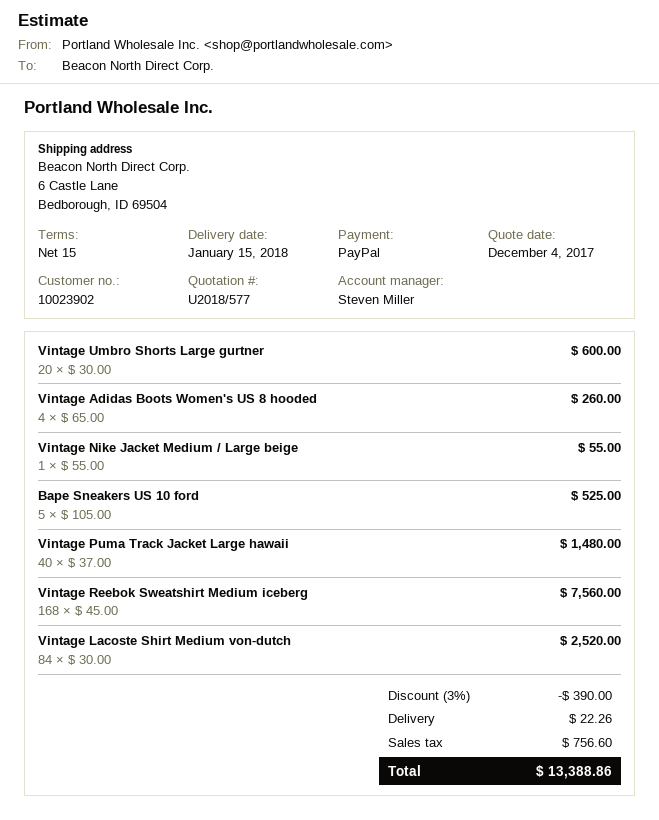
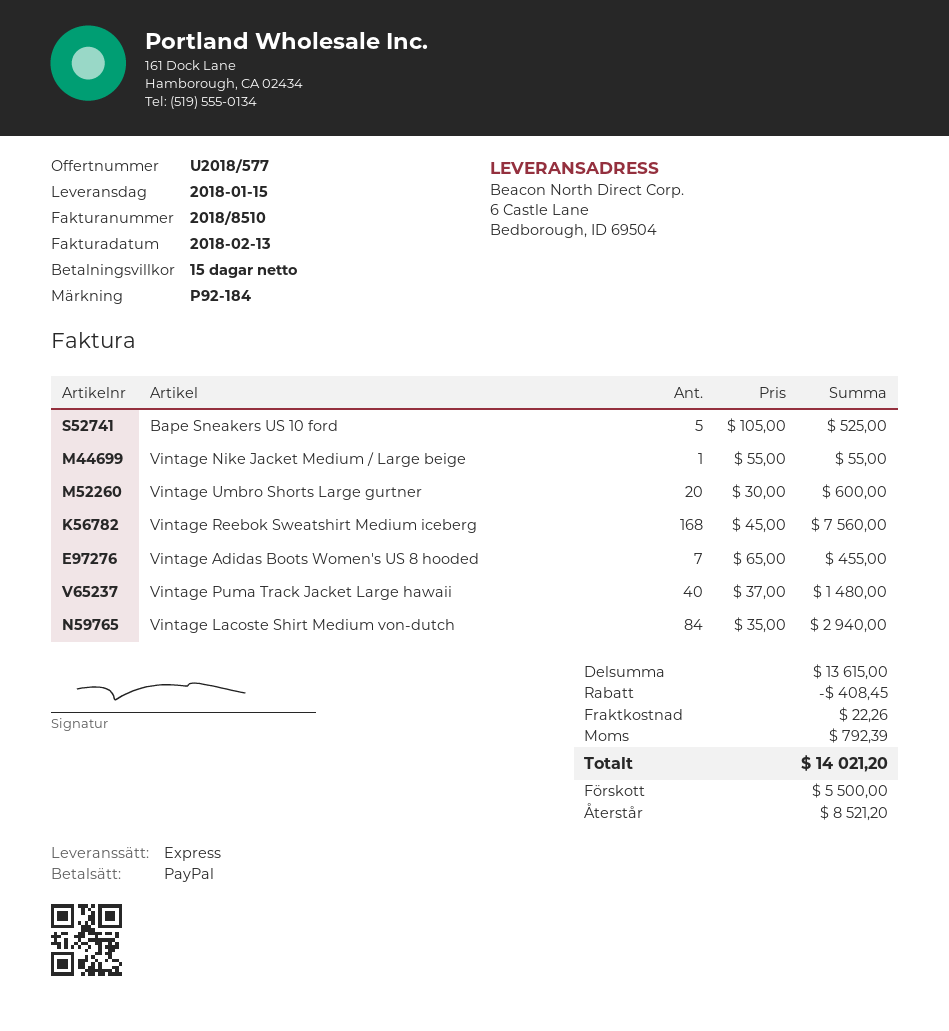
Vintage Adidas Boots Women's US 8 hooded: 4 x 65.00 = 260.00 -> 7 x 65.00 = 455.00
Vintage Lacoste Shirt Medium von-dutch: 84 x 30.00 = 2520.00 -> 84 x 35.00 = 2940.00
discount: 390.00 -> 408.45
tax: 756.60 -> 792.39
total: 13388.86 -> 14021.20

